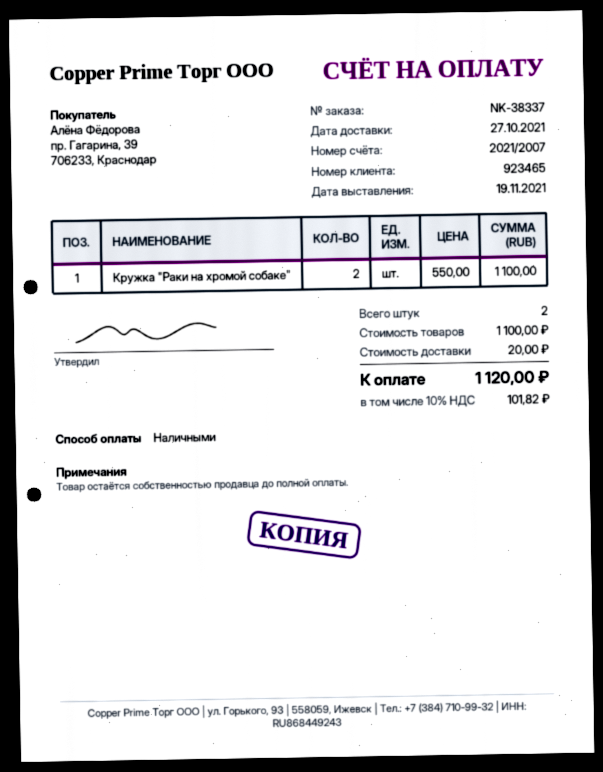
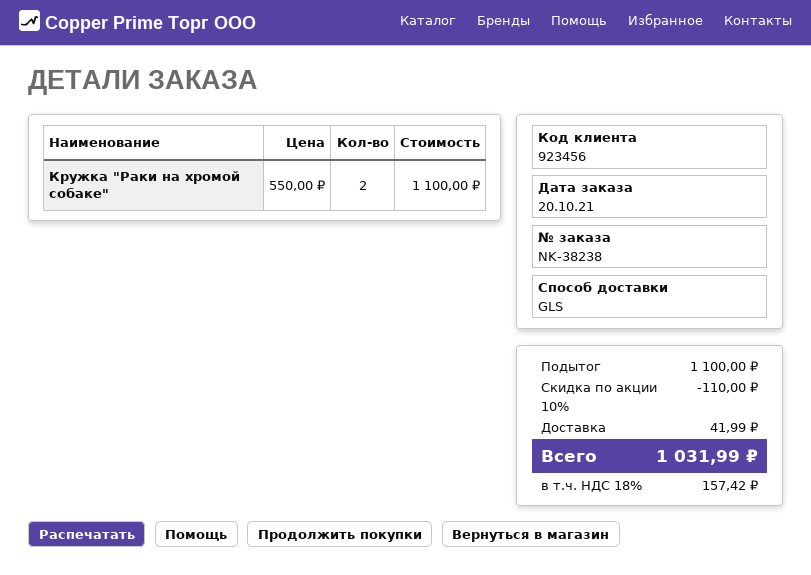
order number: NK-38337 -> NK-38238
customer number: 923465 -> 923456
discount: none -> 10% = 110.00
shipping: 20.00 -> 41.99
tax: 10% = 101.82 -> 18% = 157.42
total: 1120.00 -> 1031.99

